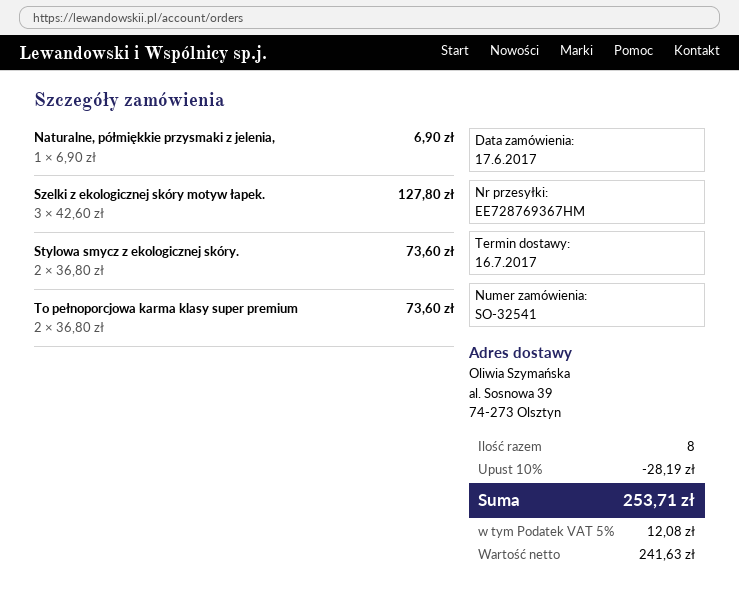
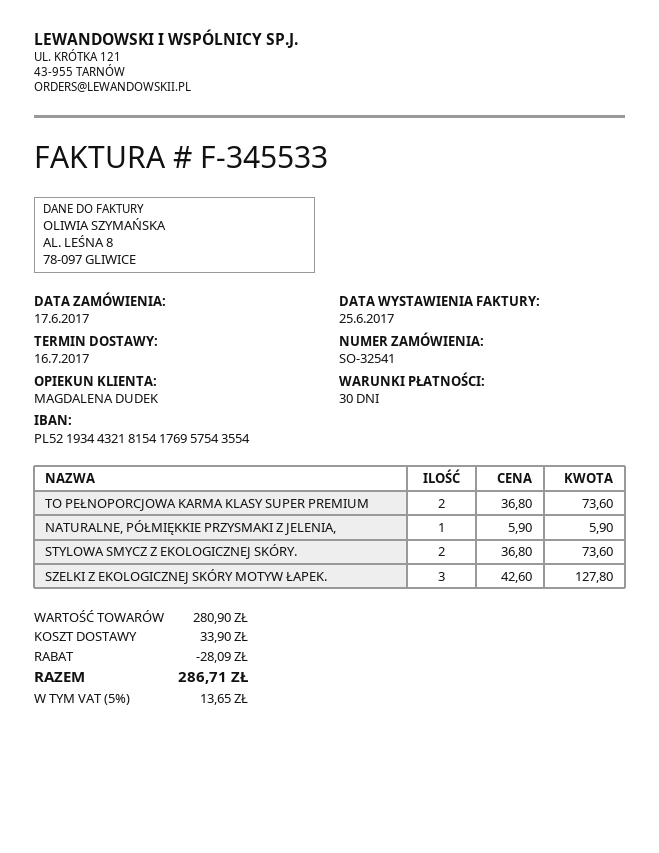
Naturalne, półmiękkie przysmaki z jelenia,: 1 x 6.90 = 6.90 -> 1 x 5.90 = 5.90
discount: 28.19 -> 28.09
shipping: none -> 33.90
tax: 5% = 12.08 -> 5% = 13.65
total: 253.71 -> 286.71

